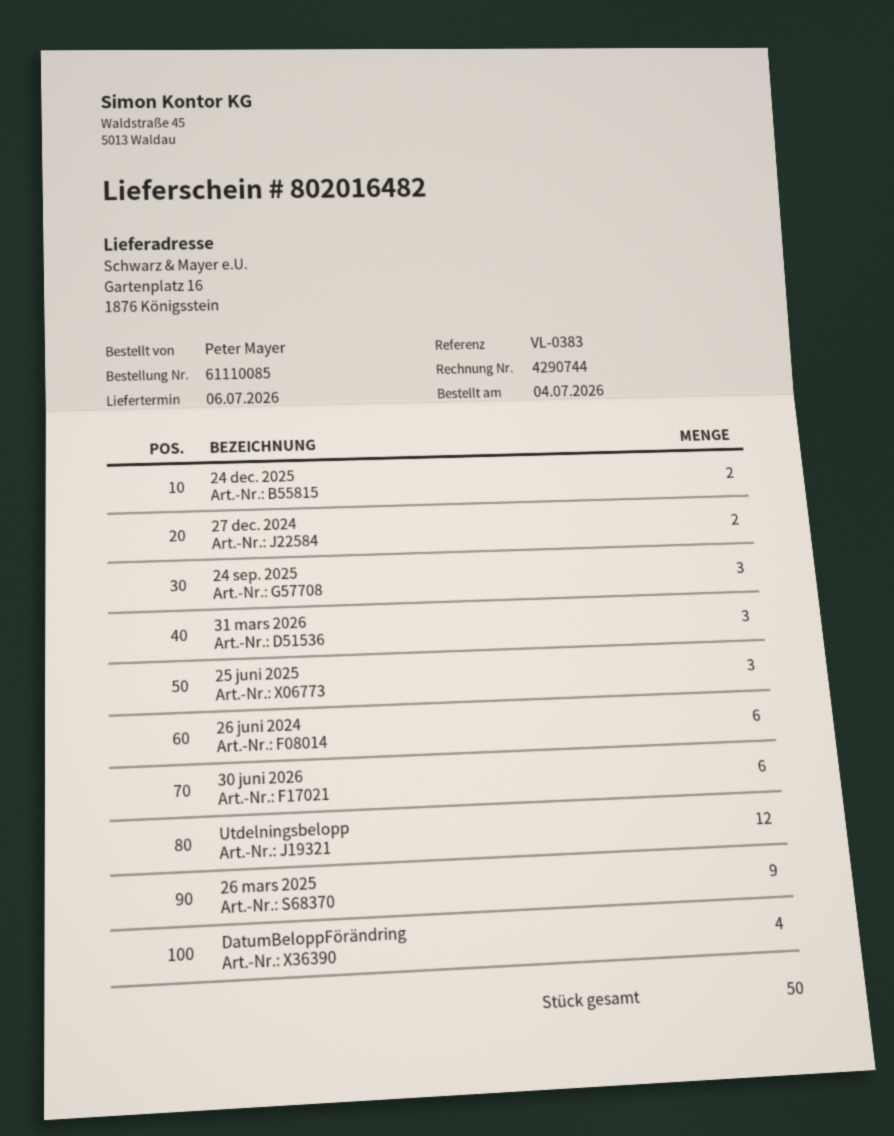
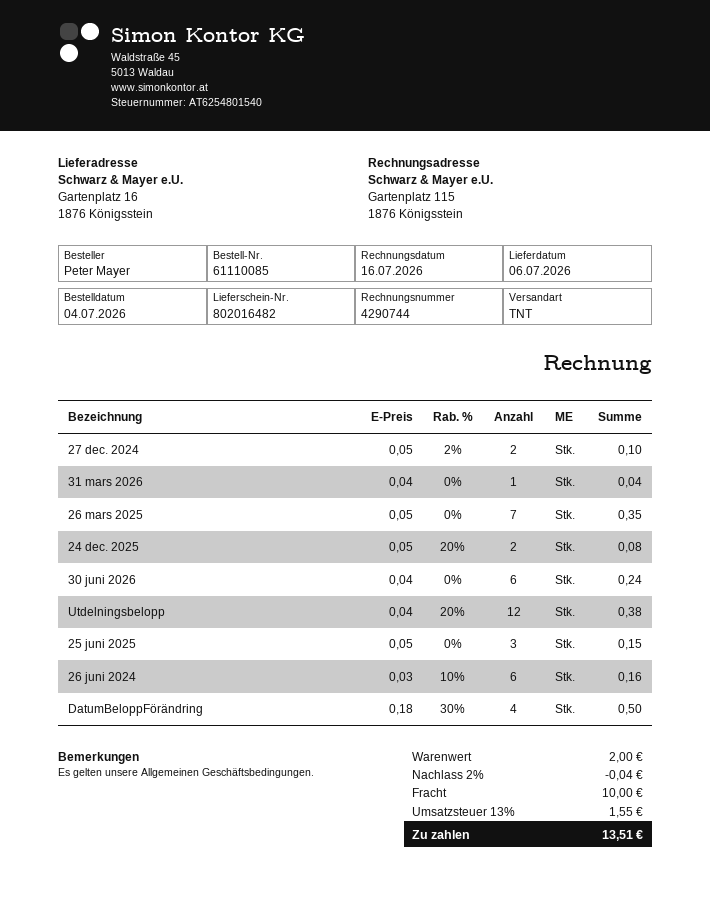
24 sep. 2025: 3 -> none
31 mars 2026: 3 -> 1
26 mars 2025: 9 -> 7

